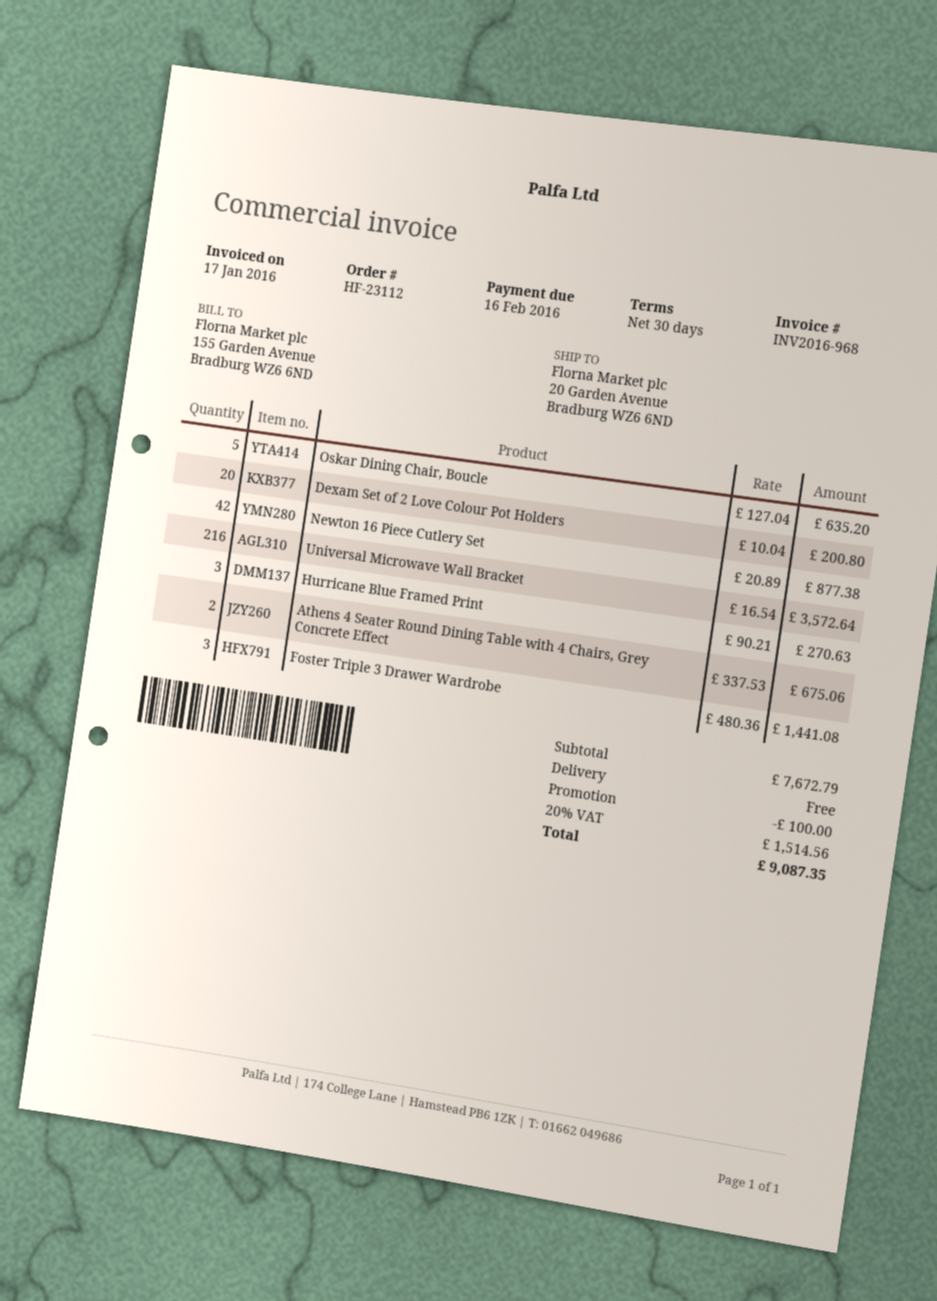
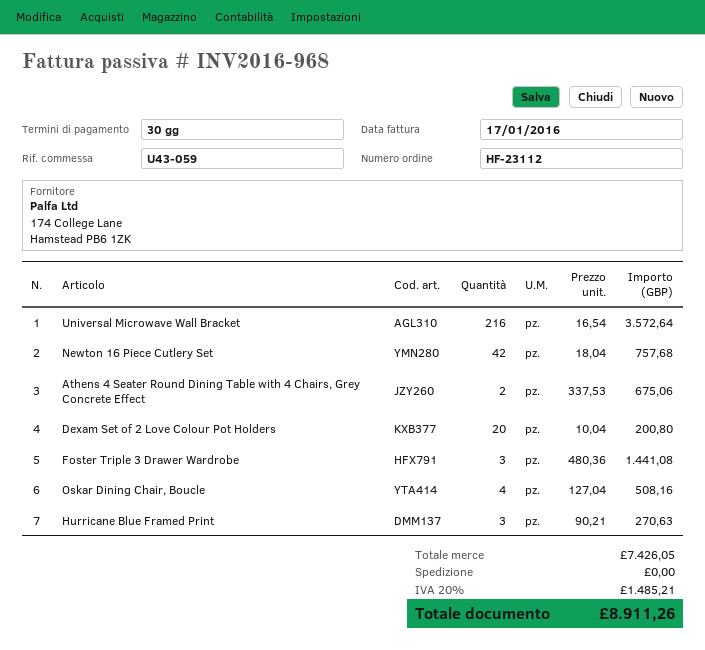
Oskar Dining Chair, Boucle: 5 x 127.04 = 635.20 -> 4 x 127.04 = 508.16
Newton 16 Piece Cutlery Set: 42 x 20.89 = 877.38 -> 42 x 18.04 = 757.68
subtotal: 7672.79 -> 7426.05
discount: 100.00 -> none
tax: 20% = 1514.56 -> 20% = 1485.21
total: 9087.35 -> 8911.26

